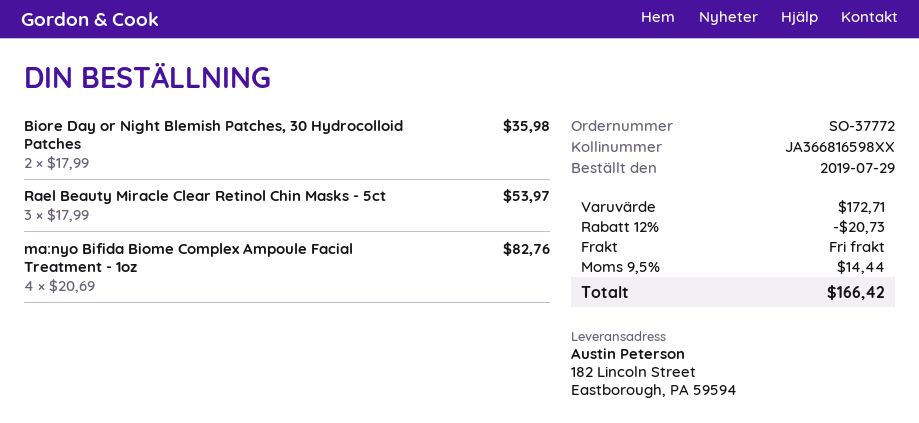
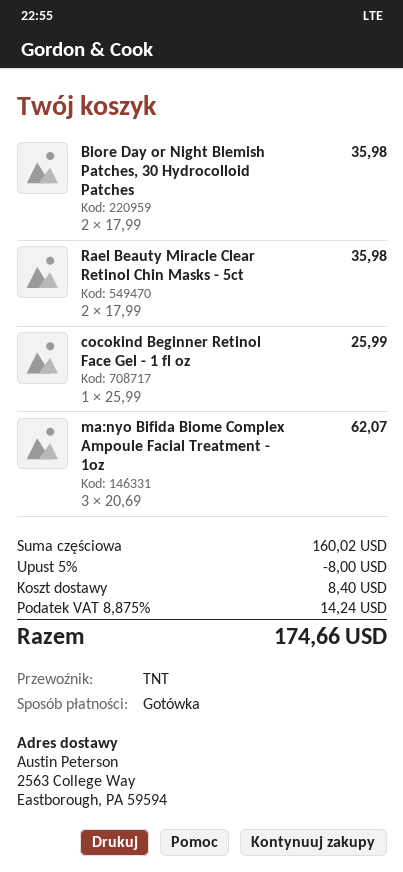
ship to: 182 Lincoln Street, Eastborough, PA 59594 -> 2563 College Way, Eastborough, PA 59594
Rael Beauty Miracle Clear Retinol Chin Masks - 5ct: 3 x 17.99 = 53.97 -> 2 x 17.99 = 35.98
ma:nyo Bifida Biome Complex Ampoule Facial Treatment - 1oz: 4 x 20.69 = 82.76 -> 3 x 20.69 = 62.07
cocokind Beginner Retinol Face Gel - 1 fl oz: none -> 1 x 25.99 = 25.99
subtotal: 172.71 -> 160.02
discount: 12% = 20.73 -> 5% = 8.00
shipping: 0.00 -> 8.40
tax: 9.5% = 14.44 -> 8.875% = 14.24
total: 166.42 -> 174.66

